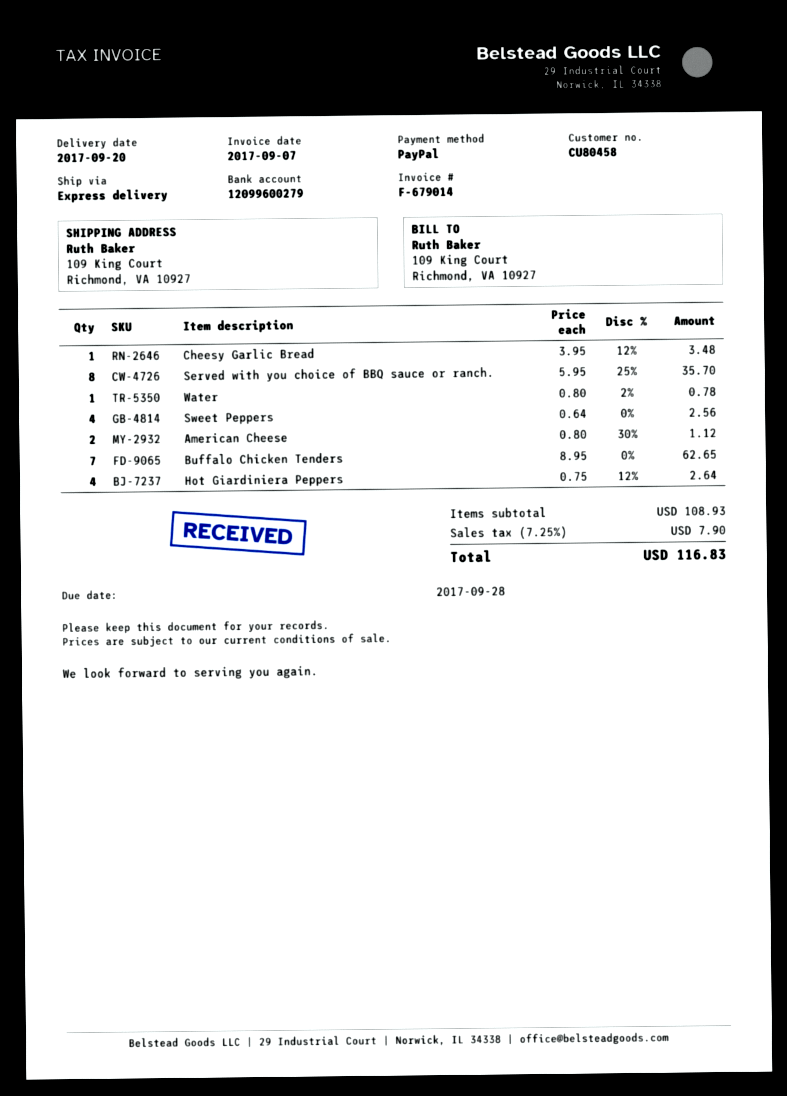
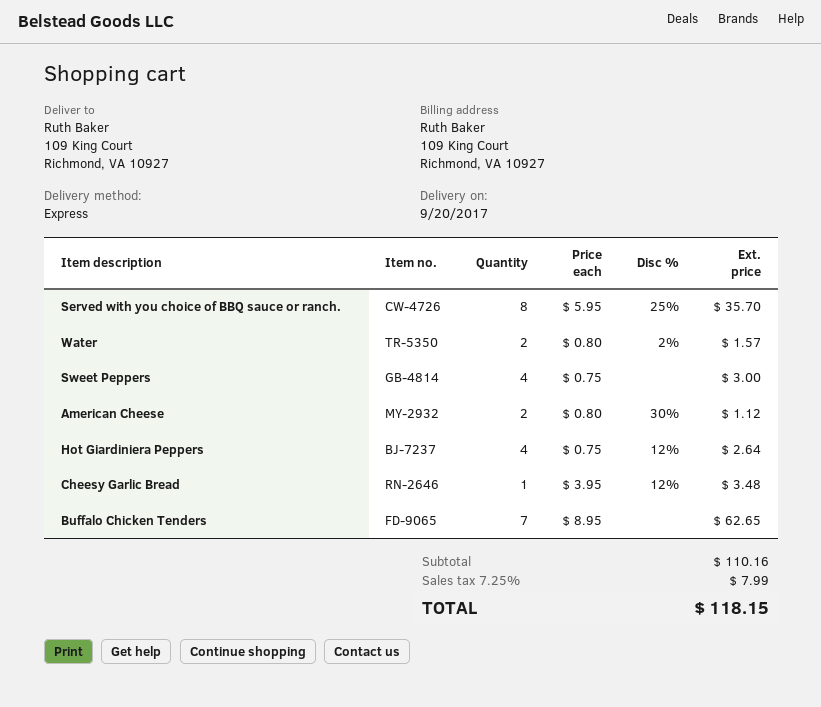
Water: 1 x 0.80 - 2% = 0.78 -> 2 x 0.80 - 2% = 1.57
Sweet Peppers: 4 x 0.64 = 2.56 -> 4 x 0.75 = 3.00
subtotal: 108.93 -> 110.16
tax: 7.25% = 7.90 -> 7.25% = 7.99
total: 116.83 -> 118.15

